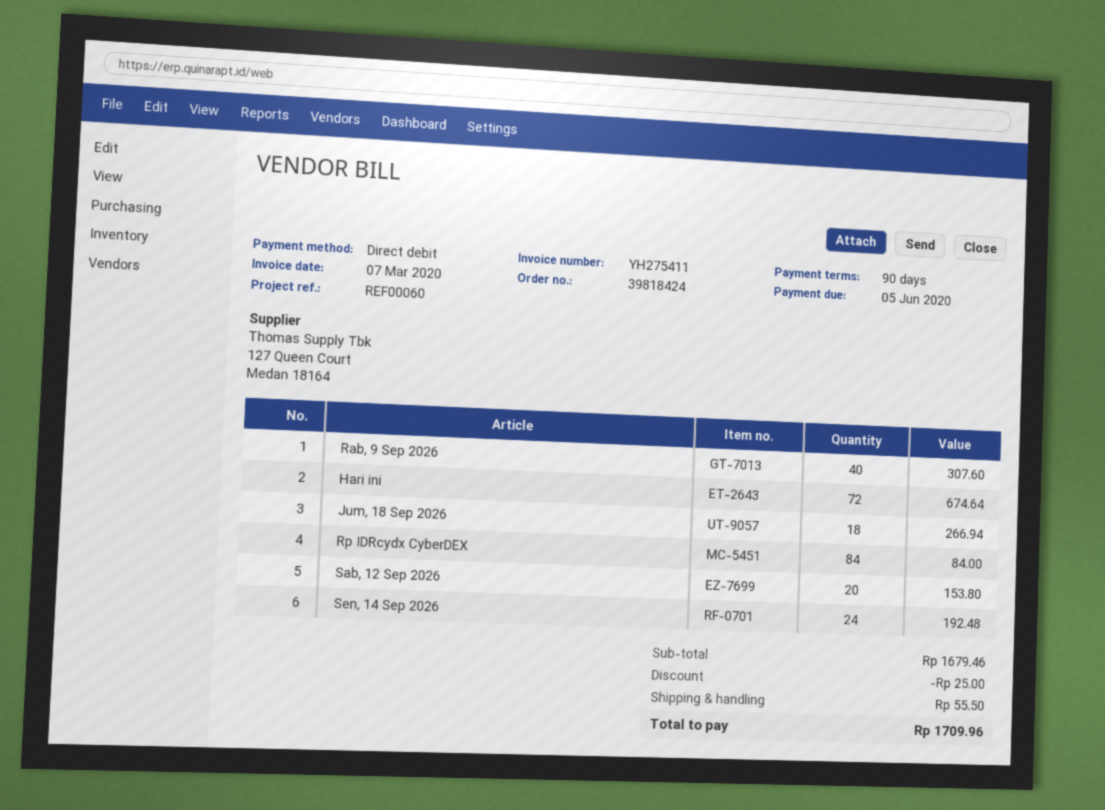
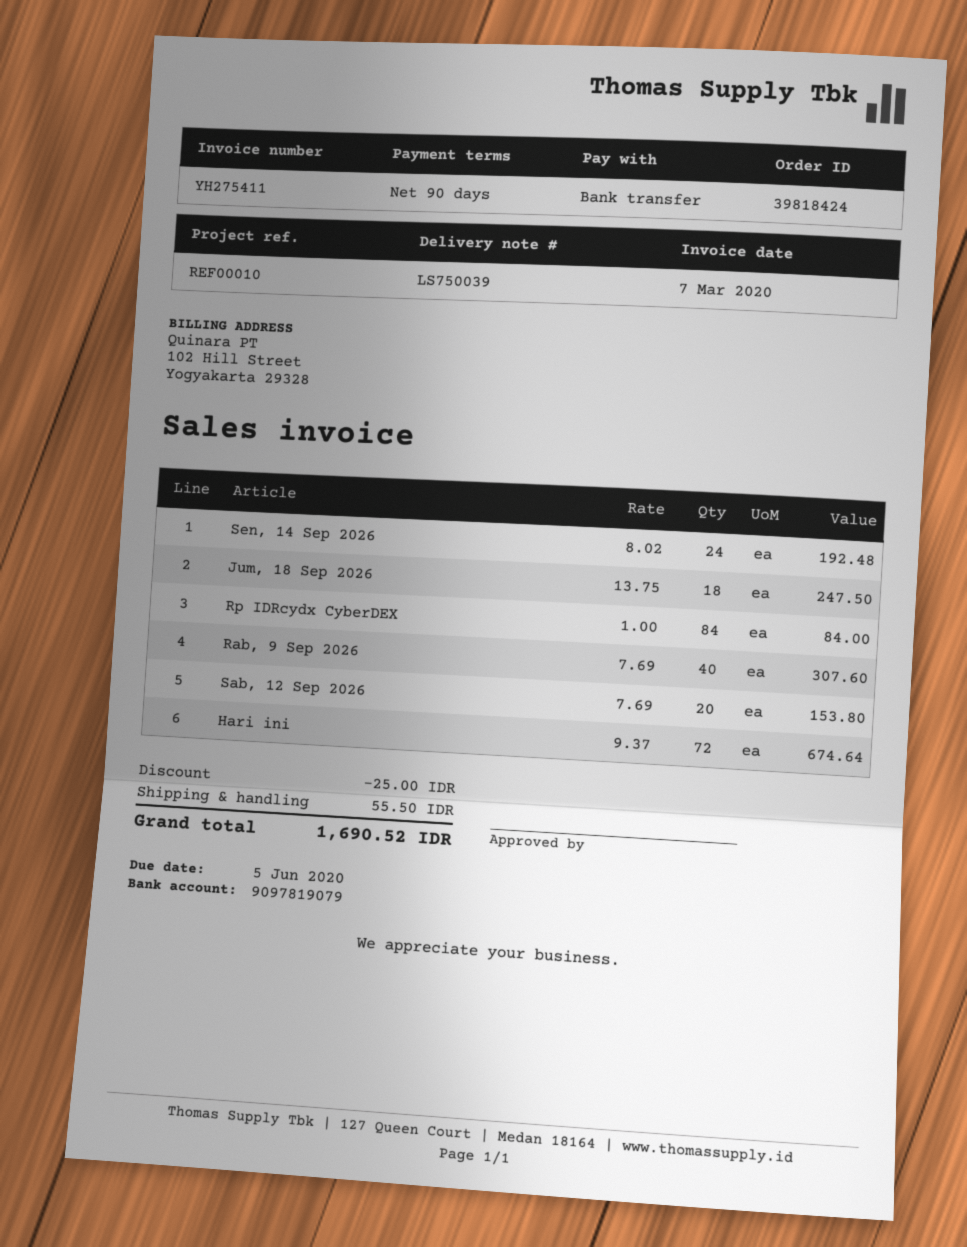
reference: REF00060 -> REF00010
payment method: direct debit -> bank transfer
Jum, 18 Sep 2026: 18 for 266.94 -> 18 for 247.50
total: 1709.96 -> 1690.52

